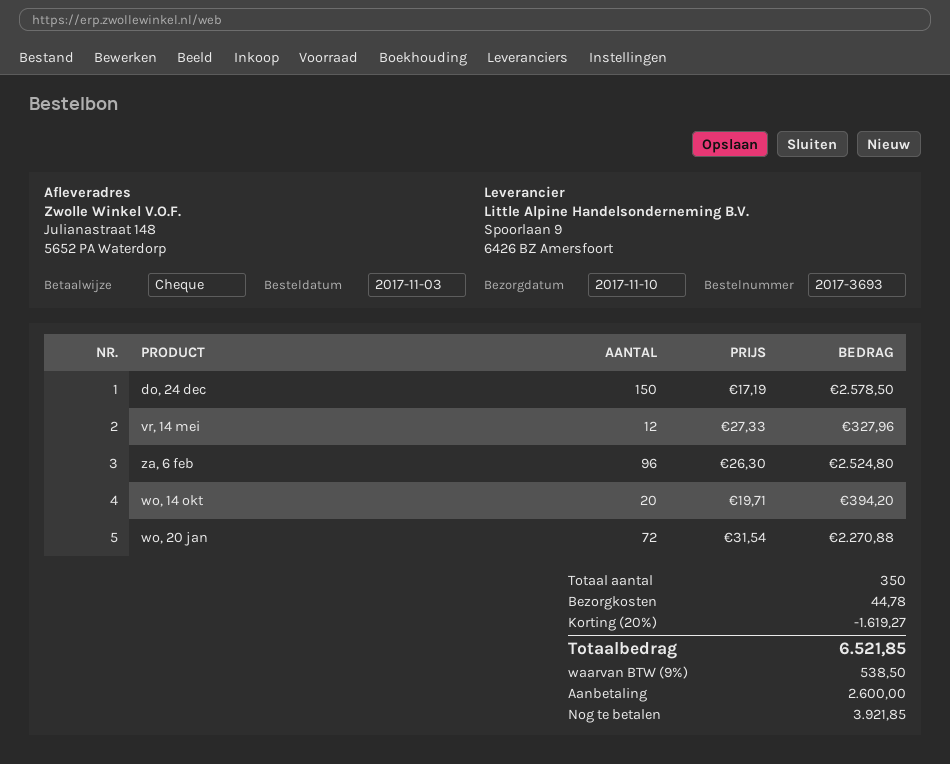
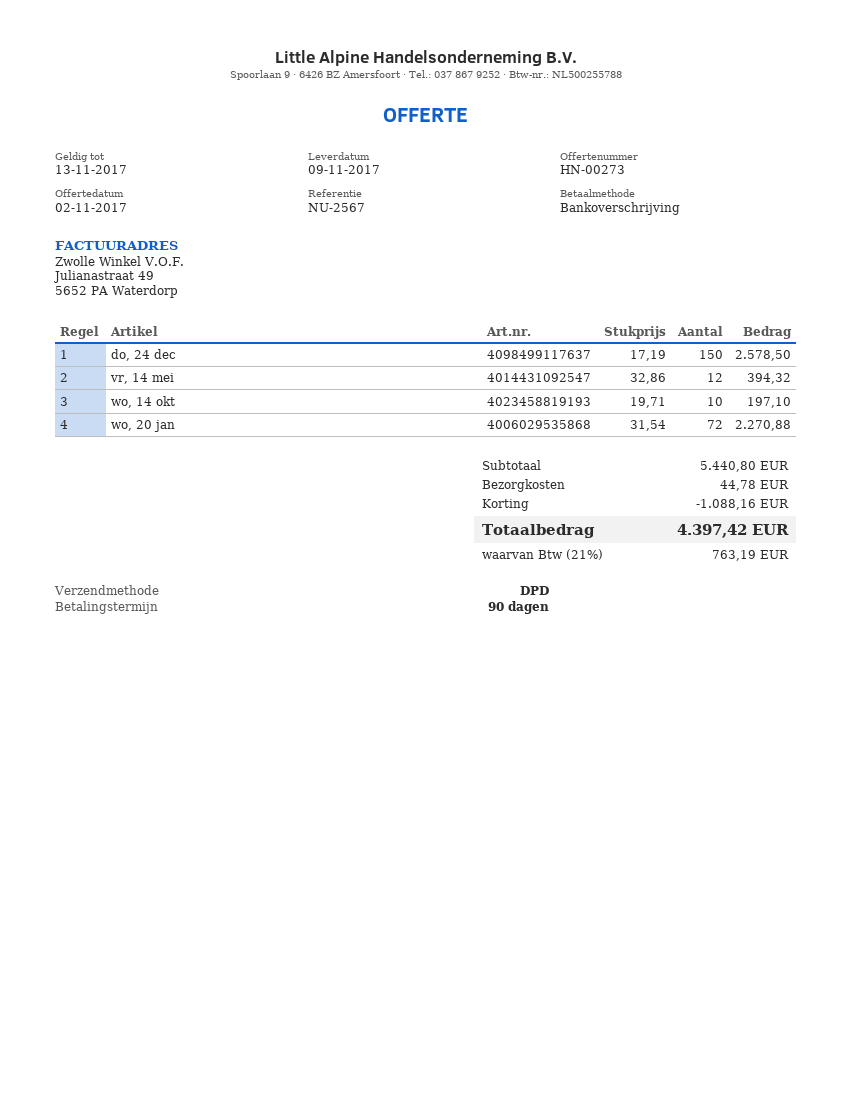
delivery date: 2017-11-10 -> 2017-11-09
payment method: cheque -> bank transfer
vr, 14 mei: 12 x 27.33 = 327.96 -> 12 x 32.86 = 394.32
za, 6 feb: 96 x 26.30 = 2524.80 -> none
wo, 14 okt: 20 x 19.71 = 394.20 -> 10 x 19.71 = 197.10
discount: 1619.27 -> 1088.16
tax: 9% = 538.50 -> 21% = 763.19
total: 6521.85 -> 4397.42

